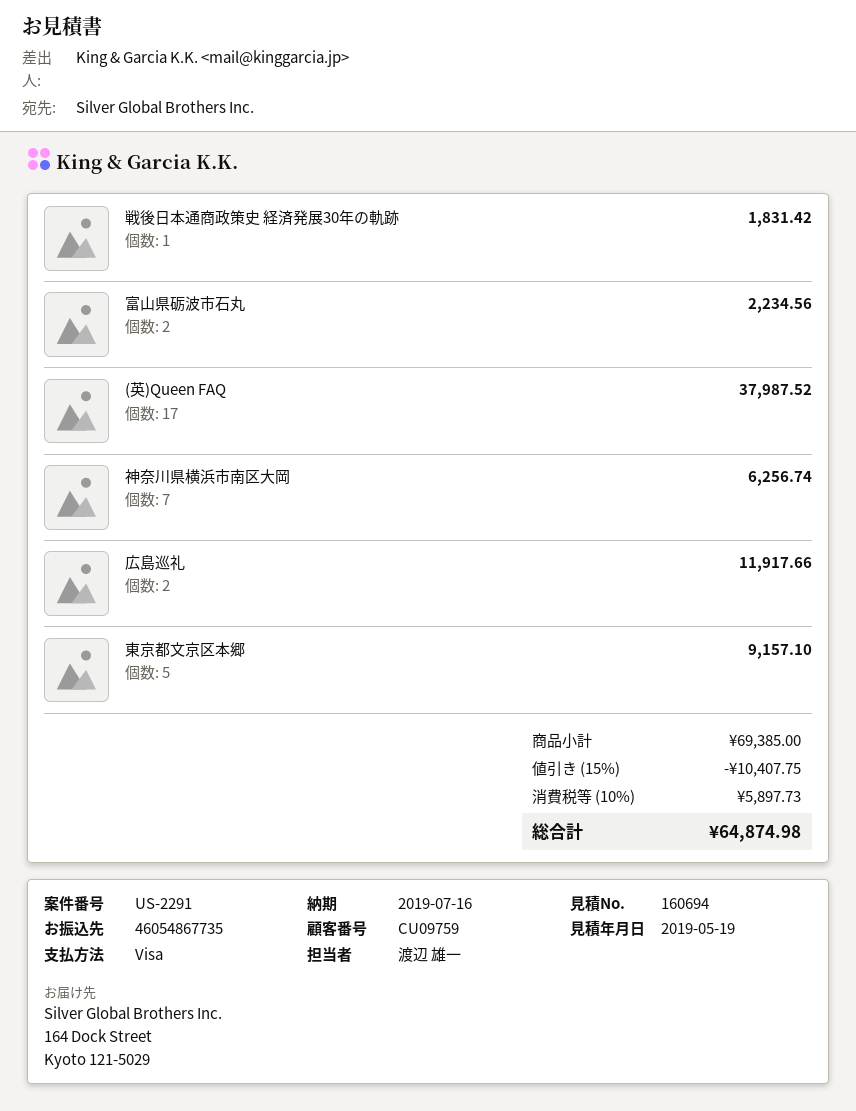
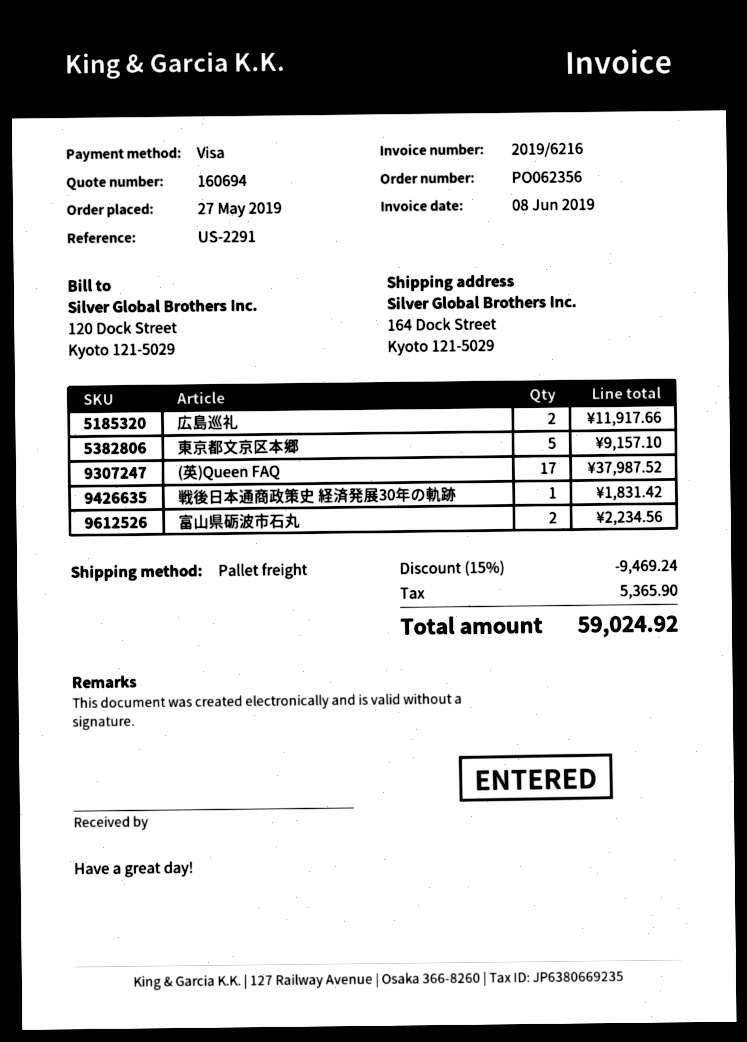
神奈川県横浜市南区大岡: 7 for 6256.74 -> none
discount: 15% = 10407.75 -> 15% = 9469.24
tax: 5897.73 -> 5365.90
total: 64874.98 -> 59024.92

